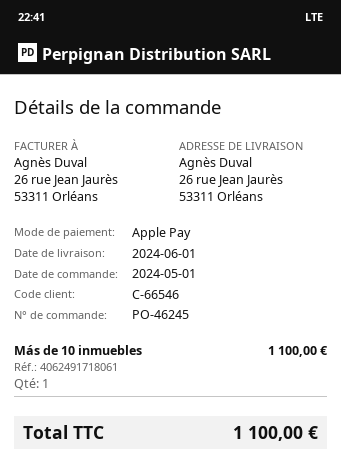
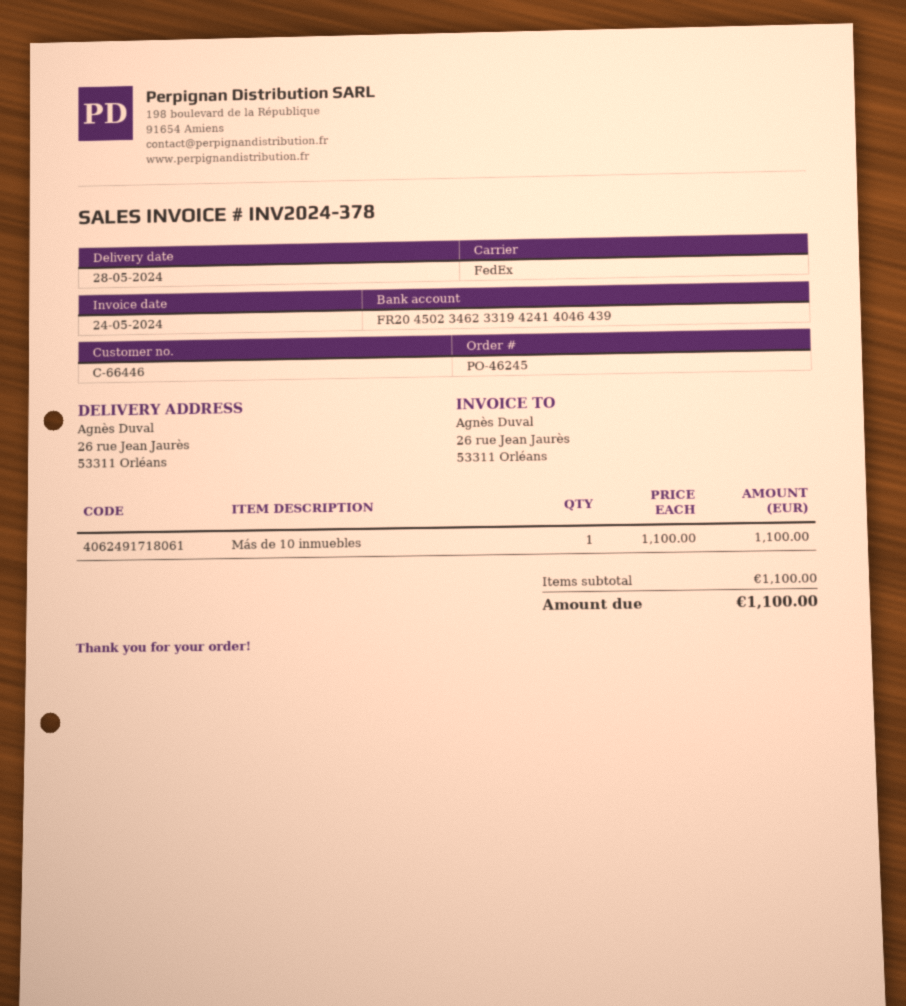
delivery date: 2024-06-01 -> 2024-05-28
customer number: C-66546 -> C-66446

